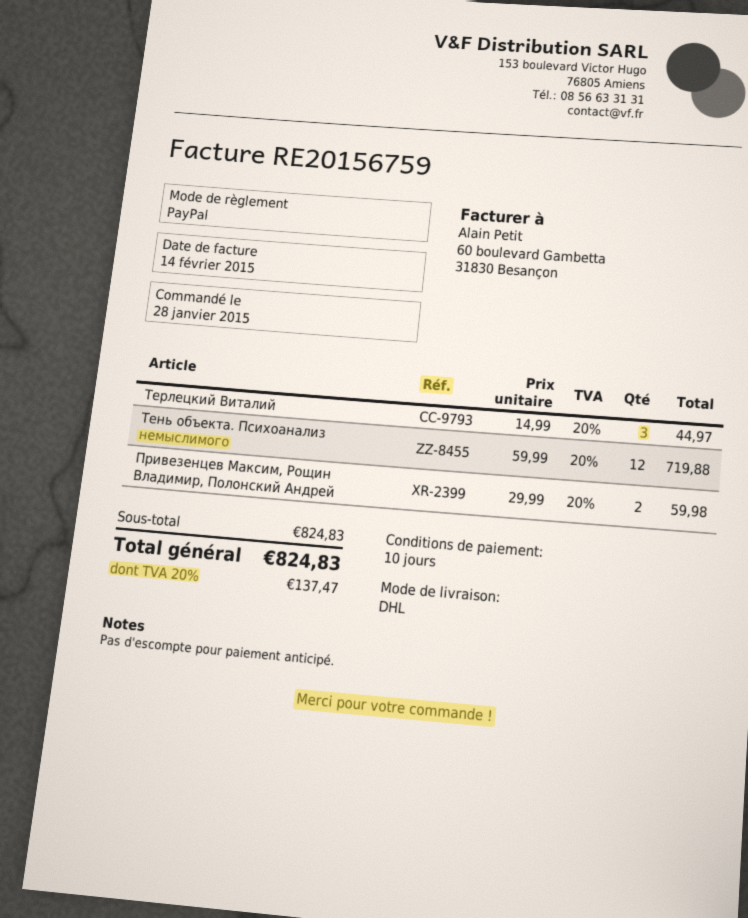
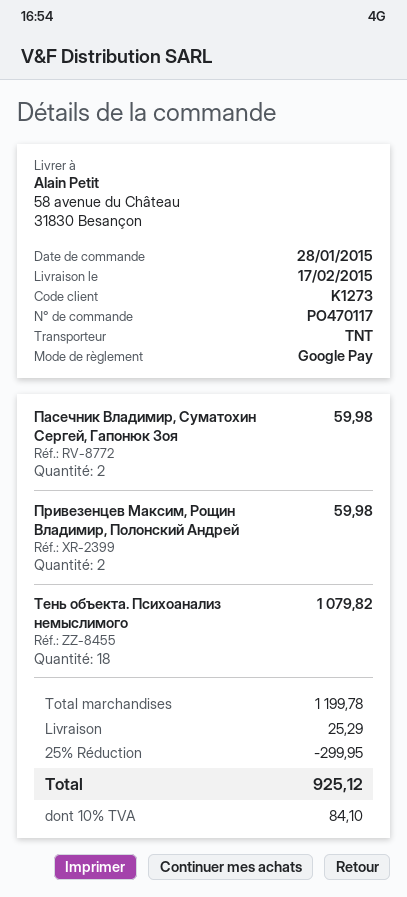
payment method: PayPal -> Google Pay
shipping method: DHL -> TNT
Терлецкий Виталий: 3 for 44.97 -> none
Тень объекта. Психоанализ немыслимого: 12 for 719.88 -> 18 for 1079.82
Пасечник Владимир, Суматохин Сергей, Гапонюк Зоя: none -> 2 for 59.98
subtotal: 824.83 -> 1199.78
discount: none -> 25% = 299.95
shipping: none -> 25.29
tax: 20% = 137.47 -> 10% = 84.10
total: 824.83 -> 925.12

